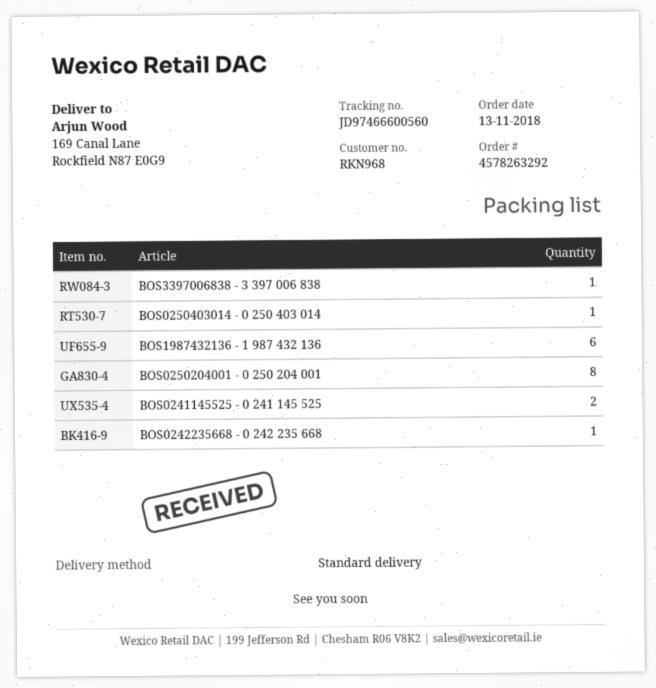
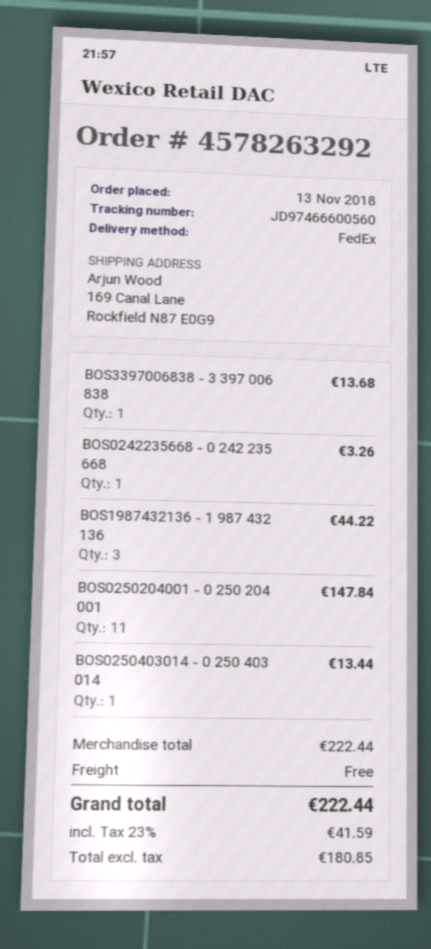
shipping method: standard -> FedEx
BOS1987432136 - 1 987 432 136: 6 -> 3
BOS0250204001 - 0 250 204 001: 8 -> 11
BOS0241145525 - 0 241 145 525: 2 -> none

